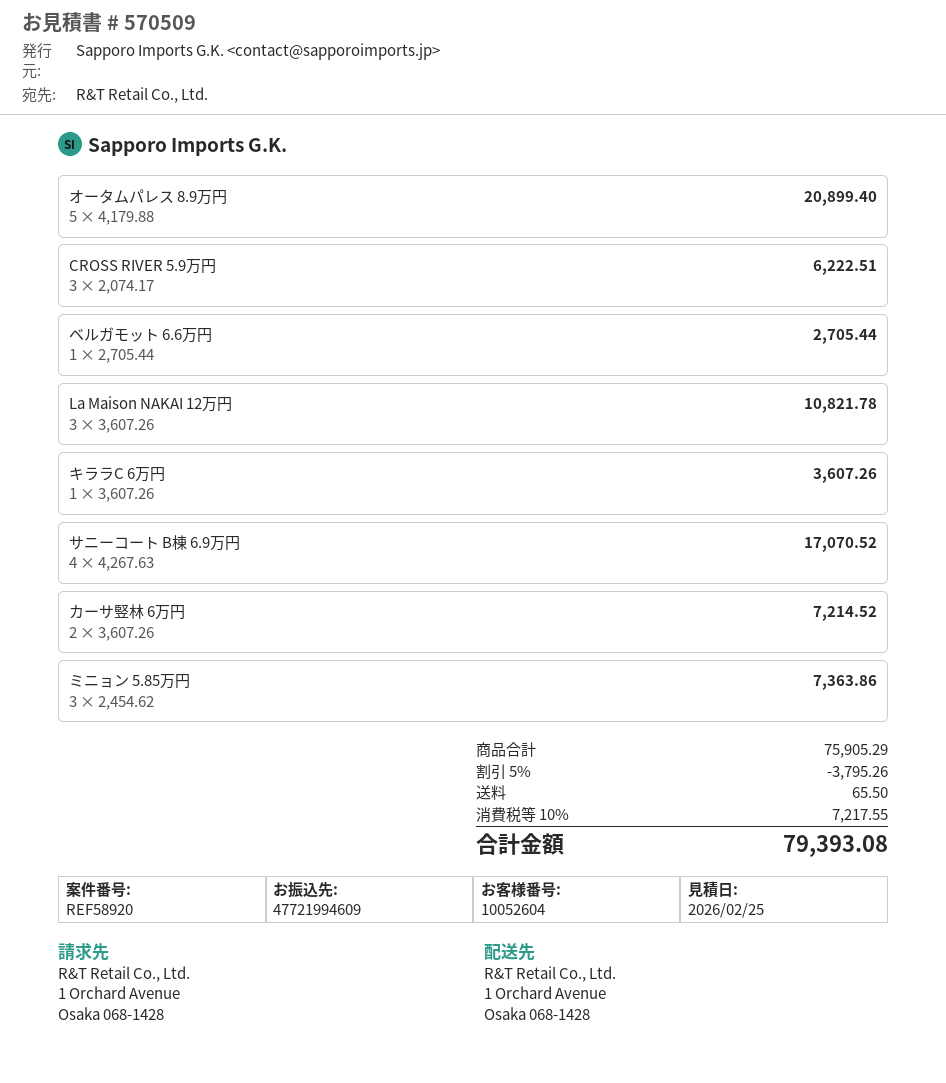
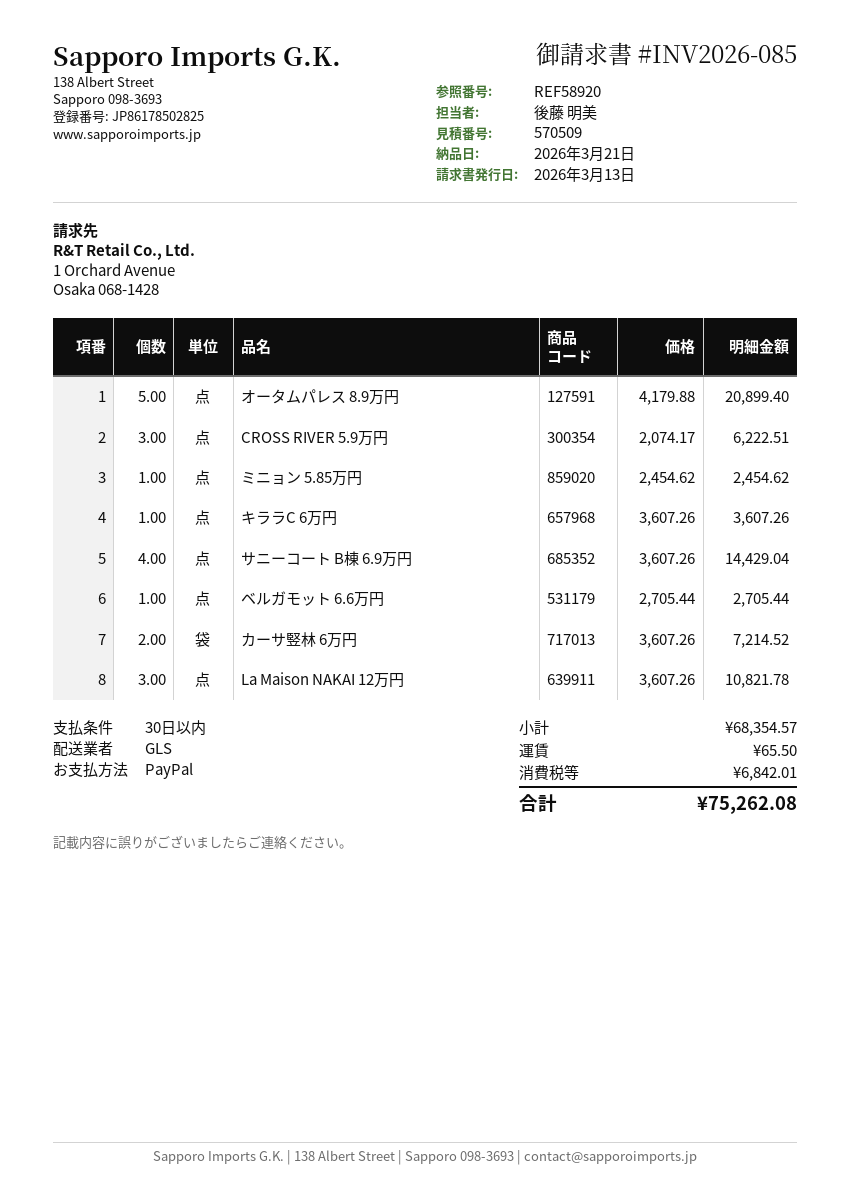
サニーコート B棟 6.9万円: 4 x 4267.63 = 17070.52 -> 4 x 3607.26 = 14429.04
ミニョン 5.85万円: 3 x 2454.62 = 7363.86 -> 1 x 2454.62 = 2454.62
subtotal: 75905.29 -> 68354.57
discount: 5% = 3795.26 -> none
tax: 7217.55 -> 6842.01
total: 79393.08 -> 75262.08

